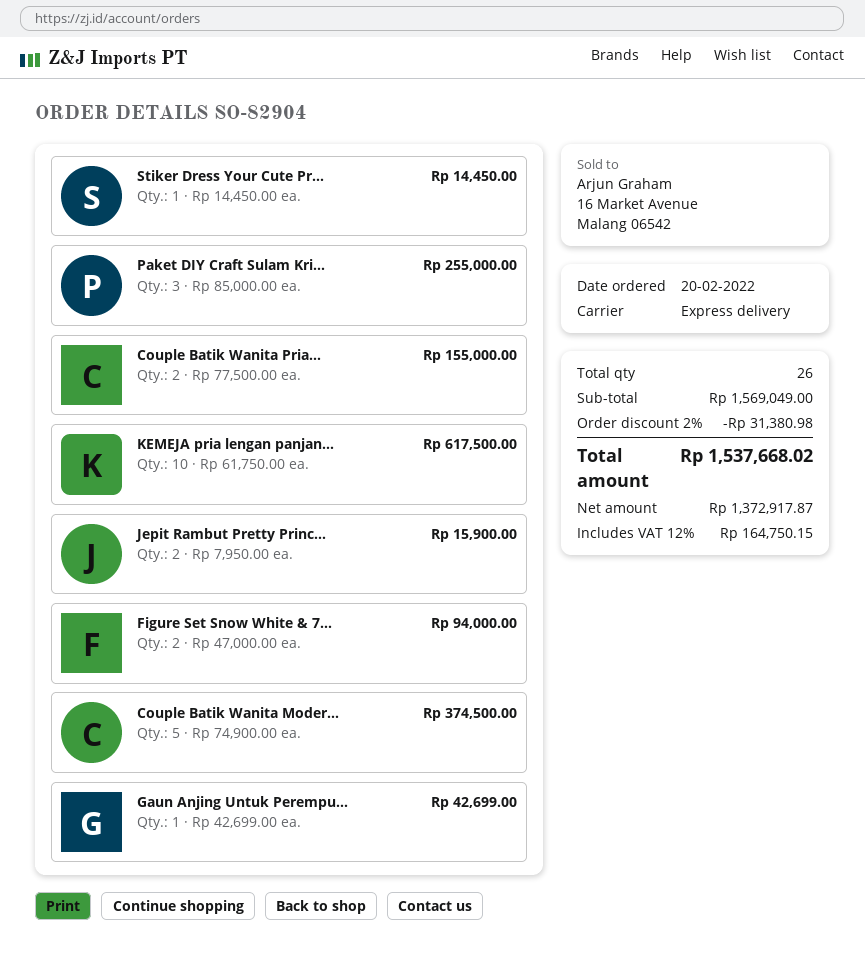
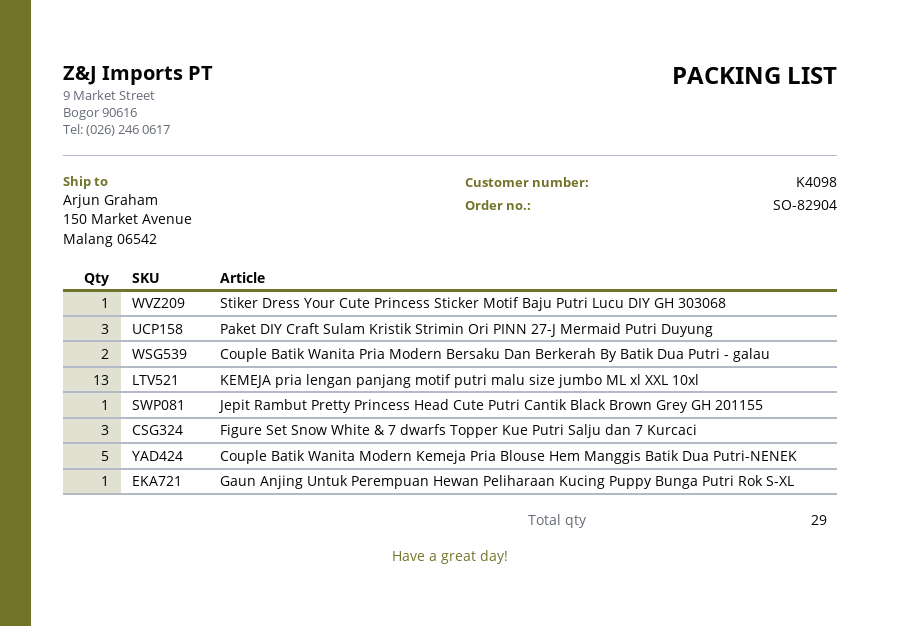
KEMEJA pria lengan panjan...: 10 -> 13
Jepit Rambut Pretty Princ...: 2 -> 1
Figure Set Snow White & 7...: 2 -> 3
total quantity: 26 -> 29

